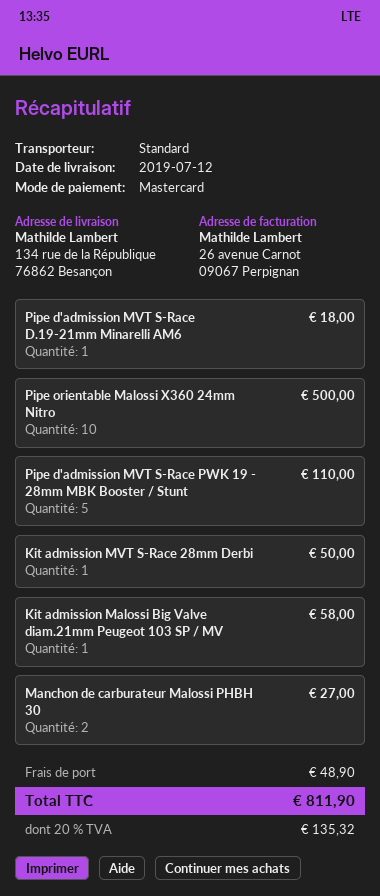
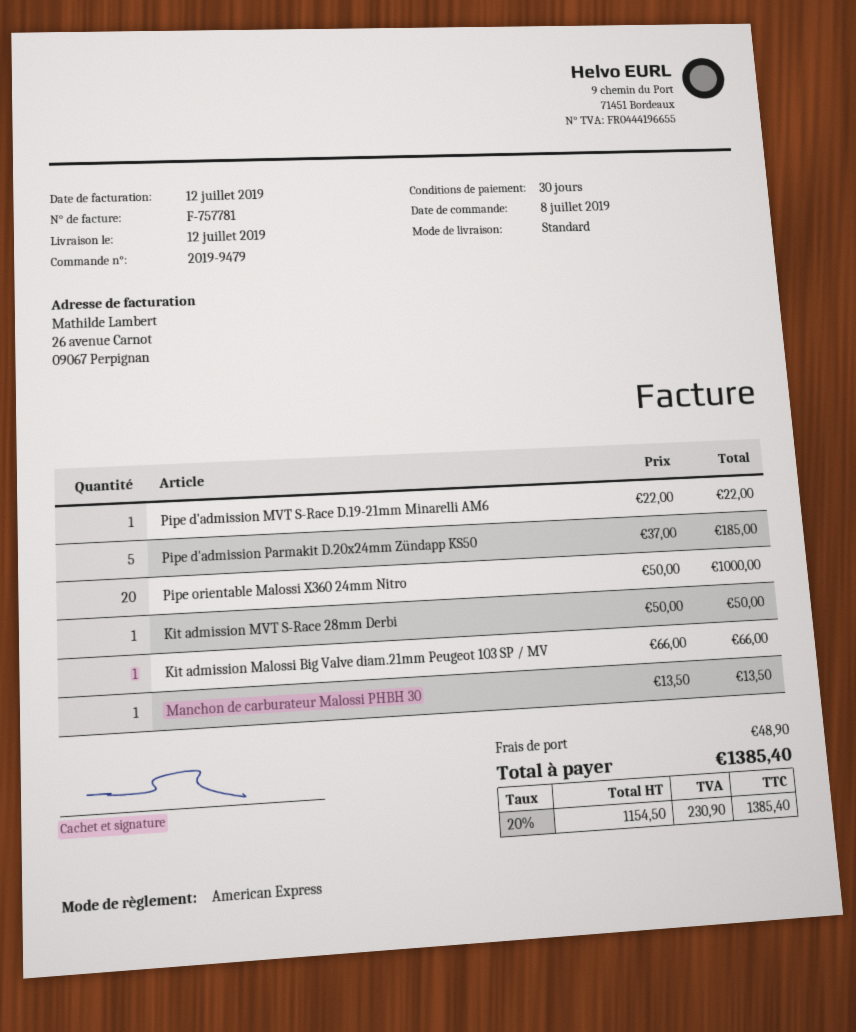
payment method: Mastercard -> American Express
Pipe d'admission MVT S-Race D.19-21mm Minarelli AM6: 1 for 18.00 -> 1 for 22.00
Pipe orientable Malossi X360 24mm Nitro: 10 for 500.00 -> 20 for 1000.00
Pipe d'admission MVT S-Race PWK 19 - 28mm MBK Booster / Stunt: 5 for 110.00 -> none
Kit admission Malossi Big Valve diam.21mm Peugeot 103 SP / MV: 1 for 58.00 -> 1 for 66.00
Manchon de carburateur Malossi PHBH 30: 2 for 27.00 -> 1 for 13.50
Pipe d'admission Parmakit D.20x24mm Zündapp KS50: none -> 5 for 185.00
tax: 20% = 135.32 -> 20% = 230.90
total: 811.90 -> 1385.40

